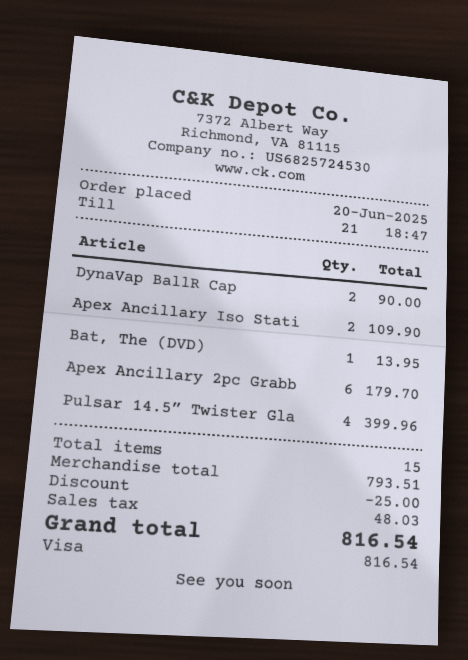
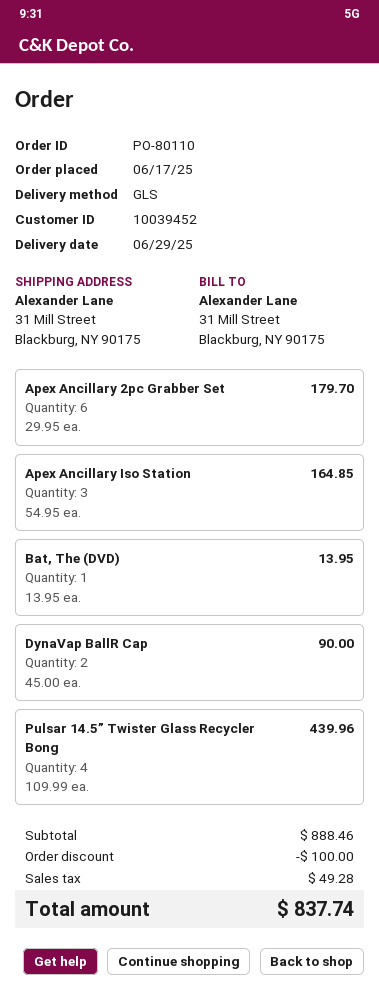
order date: 2025-06-20 -> 2025-06-17
Apex Ancillary Iso Stati: 2 for 109.90 -> 3 for 164.85
Pulsar 14.5” Twister Gla: 4 for 399.96 -> 4 for 439.96
subtotal: 793.51 -> 888.46
discount: 25.00 -> 100.00
tax: 48.03 -> 49.28
total: 816.54 -> 837.74

